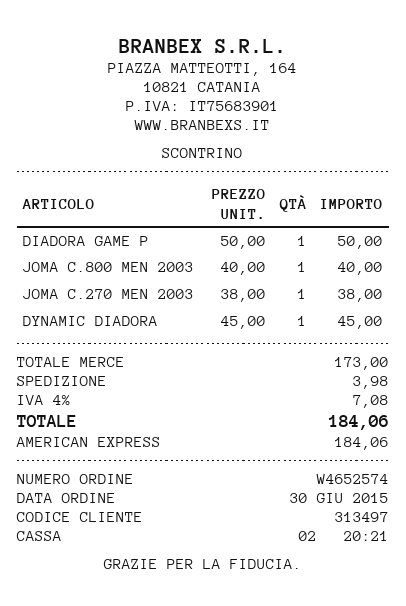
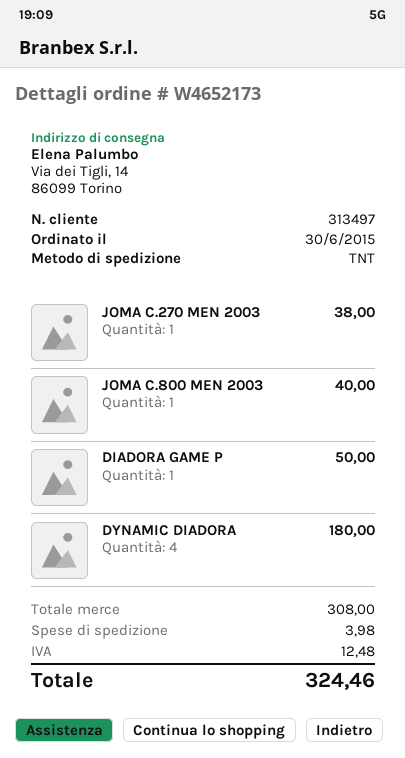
order number: W4652574 -> W4652173
DYNAMIC DIADORA: 1 for 45.00 -> 4 for 180.00
subtotal: 173.00 -> 308.00
tax: 7.08 -> 12.48
total: 184.06 -> 324.46

